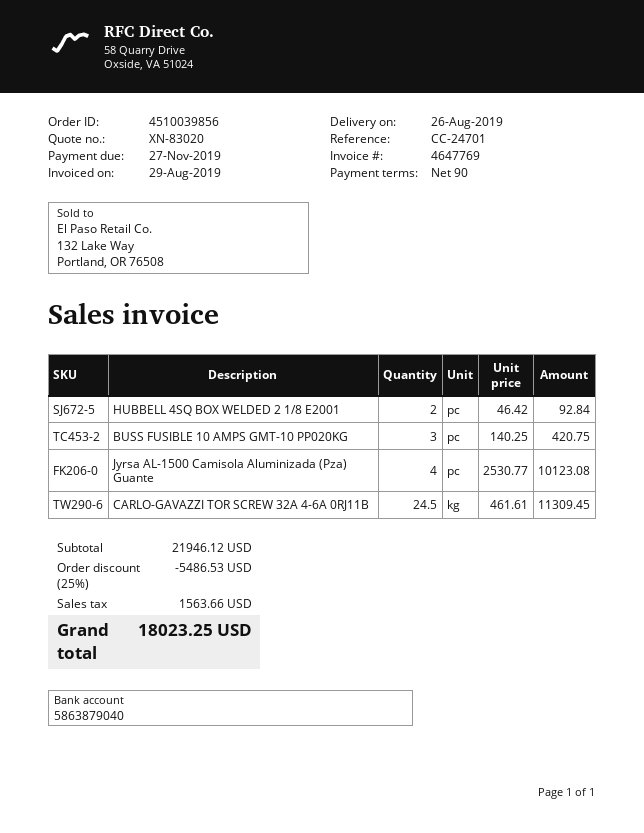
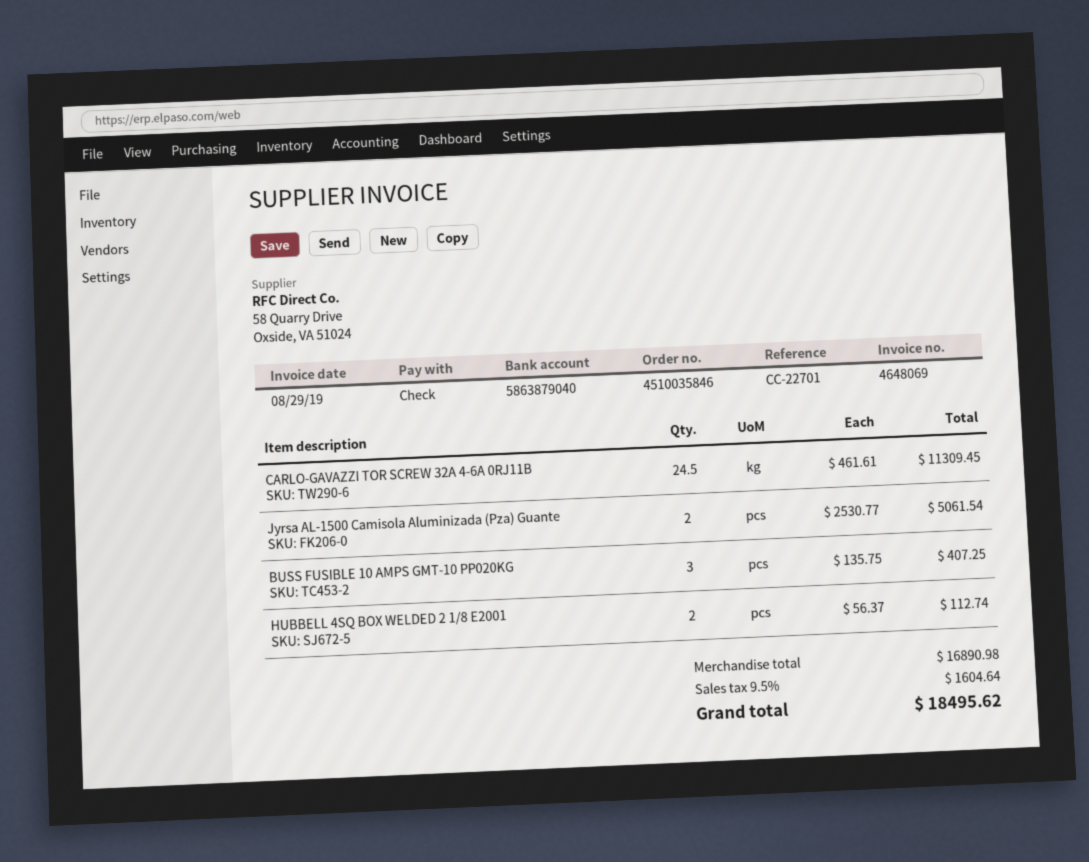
order number: 4510039856 -> 4510035846
invoice number: 4647769 -> 4648069
reference: CC-24701 -> CC-22701
HUBBELL 4SQ BOX WELDED 2 1/8 E2001: 2 x 46.42 = 92.84 -> 2 x 56.37 = 112.74
BUSS FUSIBLE 10 AMPS GMT-10 PP020KG: 3 x 140.25 = 420.75 -> 3 x 135.75 = 407.25
Jyrsa AL-1500 Camisola Aluminizada (Pza) Guante: 4 x 2530.77 = 10123.08 -> 2 x 2530.77 = 5061.54
subtotal: 21946.12 -> 16890.98
discount: 25% = 5486.53 -> none
tax: 1563.66 -> 1604.64
total: 18023.25 -> 18495.62

